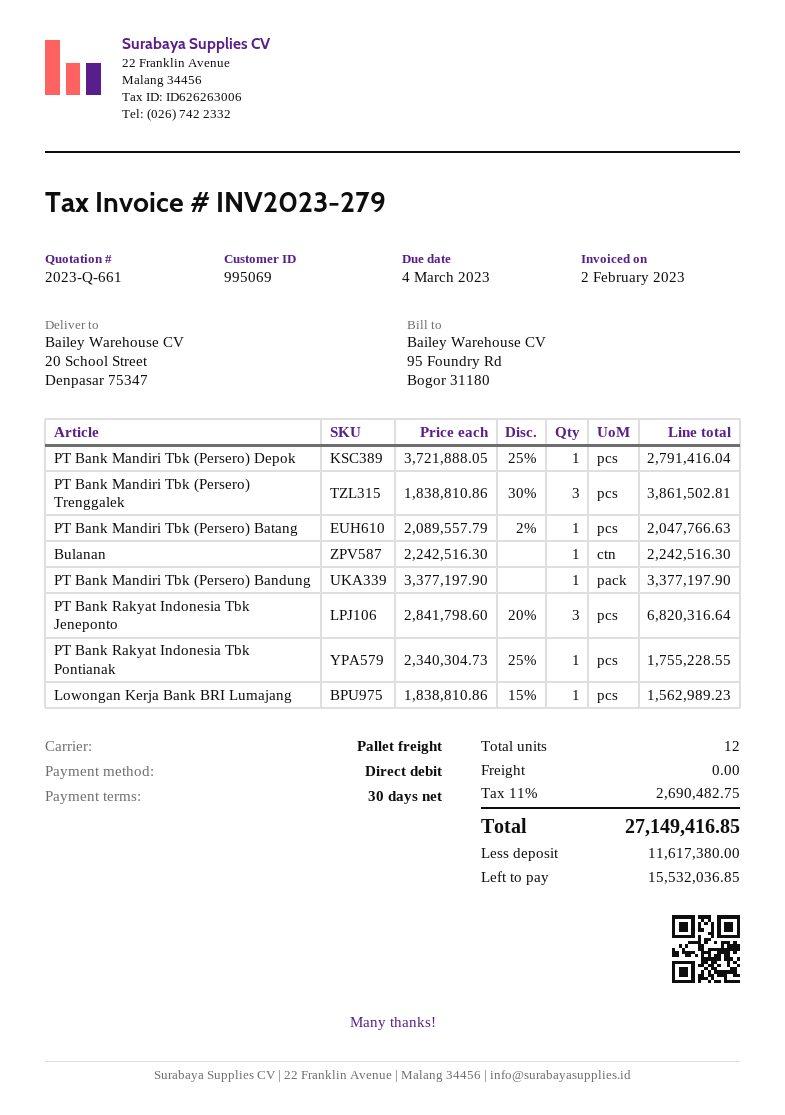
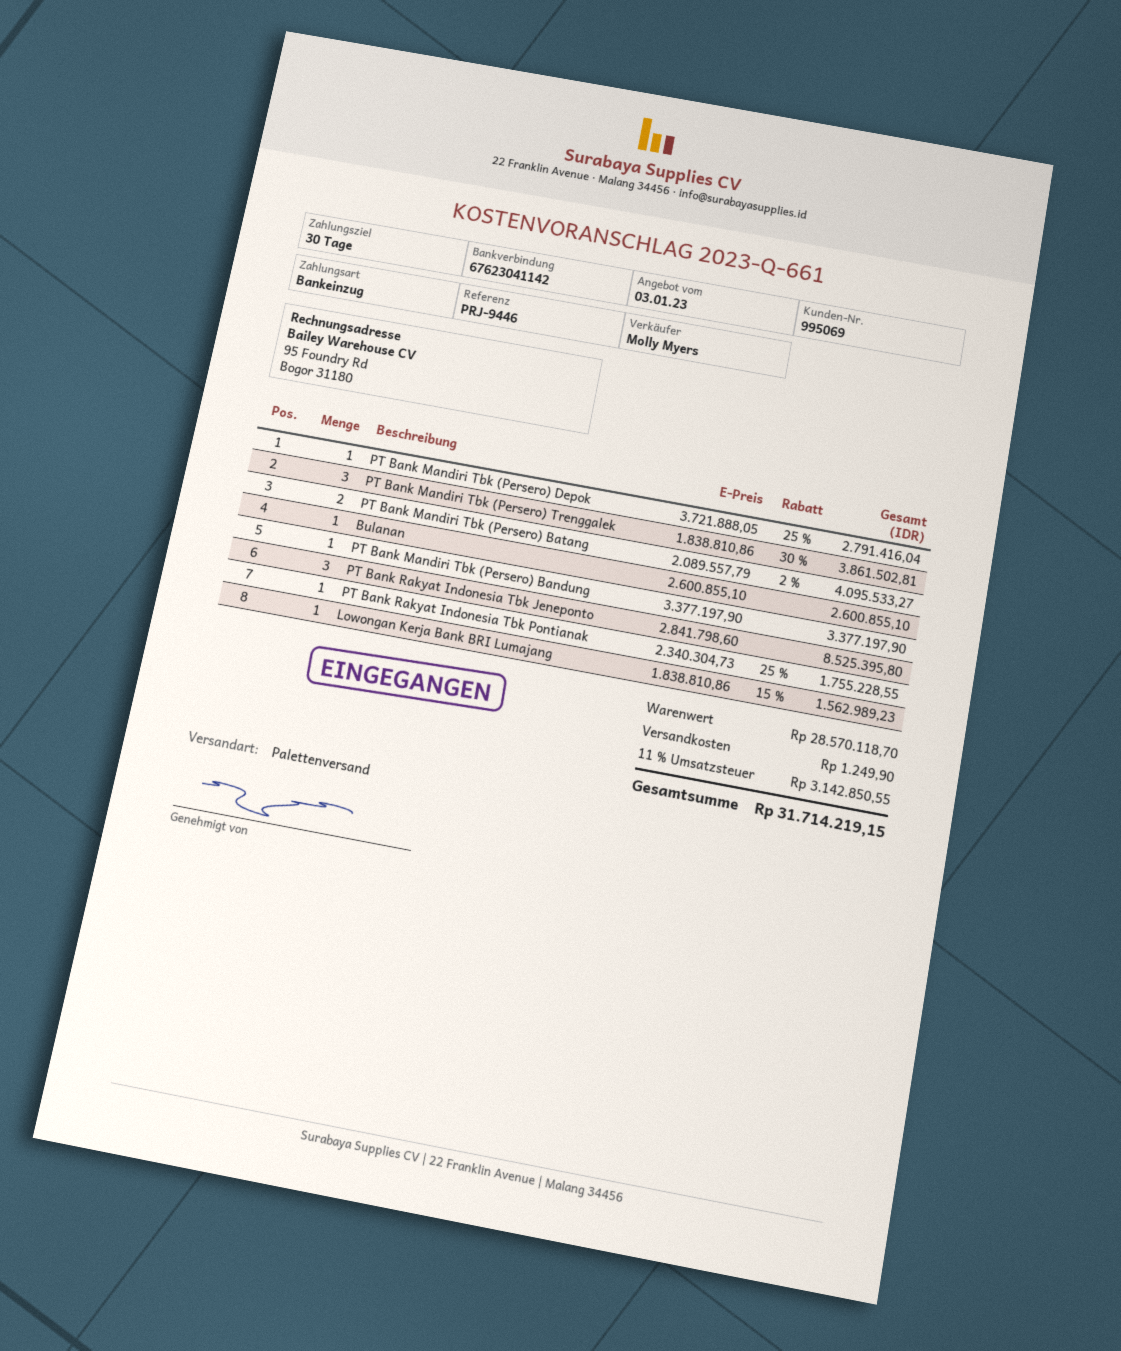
PT Bank Mandiri Tbk (Persero) Batang: 1 x 2089557.79 - 2% = 2047766.63 -> 2 x 2089557.79 - 2% = 4095533.27
Bulanan: 1 x 2242516.30 = 2242516.30 -> 1 x 2600855.10 = 2600855.10
PT Bank Rakyat Indonesia Tbk Jeneponto: 3 x 2841798.60 - 20% = 6820316.64 -> 3 x 2841798.60 = 8525395.80
shipping: 0.00 -> 1249.90
tax: 11% = 2690482.75 -> 11% = 3142850.55
total: 27149416.85 -> 31714219.15

